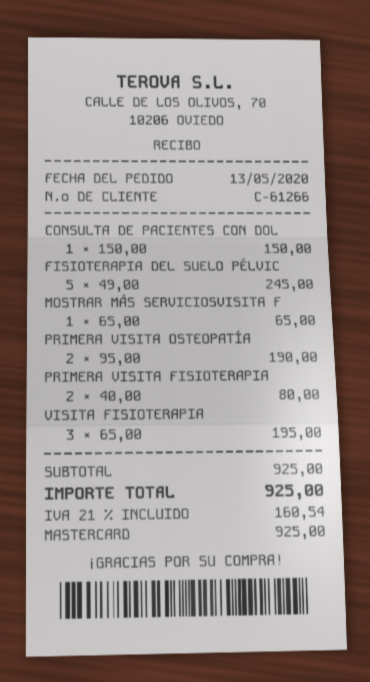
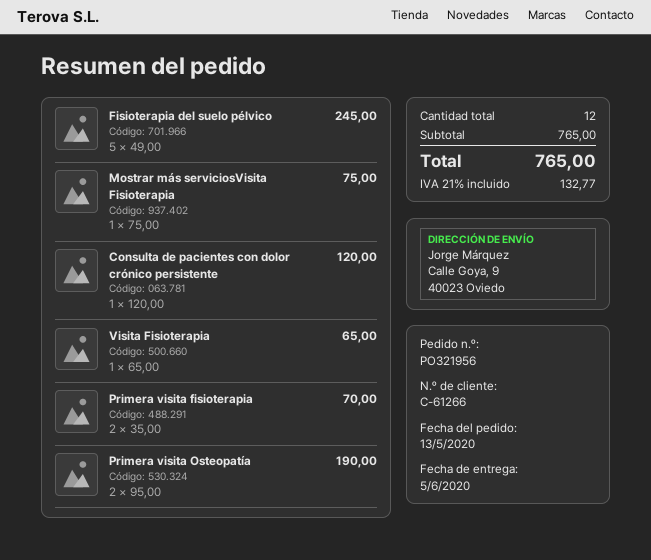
CONSULTA DE PACIENTES CON DOL: 1 x 150.00 = 150.00 -> 1 x 120.00 = 120.00
MOSTRAR MÁS SERVICIOSVISITA F: 1 x 65.00 = 65.00 -> 1 x 75.00 = 75.00
PRIMERA VISITA FISIOTERAPIA: 2 x 40.00 = 80.00 -> 2 x 35.00 = 70.00
VISITA FISIOTERAPIA: 3 x 65.00 = 195.00 -> 1 x 65.00 = 65.00
subtotal: 925.00 -> 765.00
tax: 21% = 160.54 -> 21% = 132.77
total: 925.00 -> 765.00

